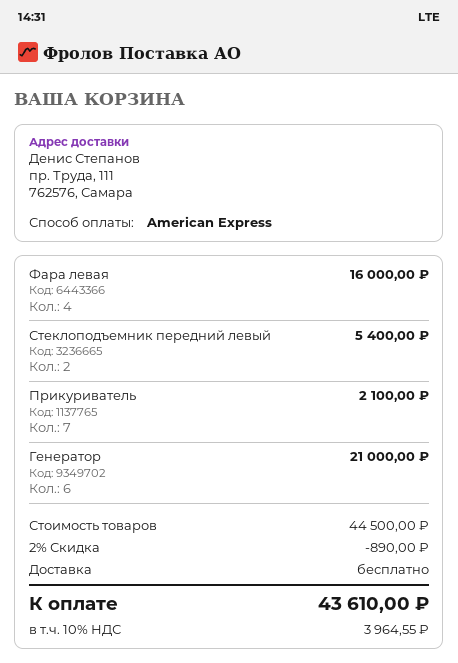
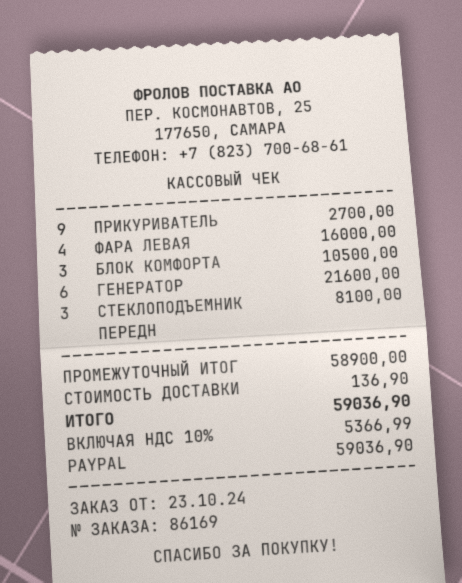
payment method: American Express -> PayPal
Стеклоподъемник передний левый: 2 for 5400.00 -> 3 for 8100.00
Прикуриватель: 7 for 2100.00 -> 9 for 2700.00
Генератор: 6 for 21000.00 -> 6 for 21600.00
БЛОК КОМФОРТА: none -> 3 for 10500.00
subtotal: 44500.00 -> 58900.00
discount: 2% = 890.00 -> none
shipping: 0.00 -> 136.90
tax: 10% = 3964.55 -> 10% = 5366.99
total: 43610.00 -> 59036.90

